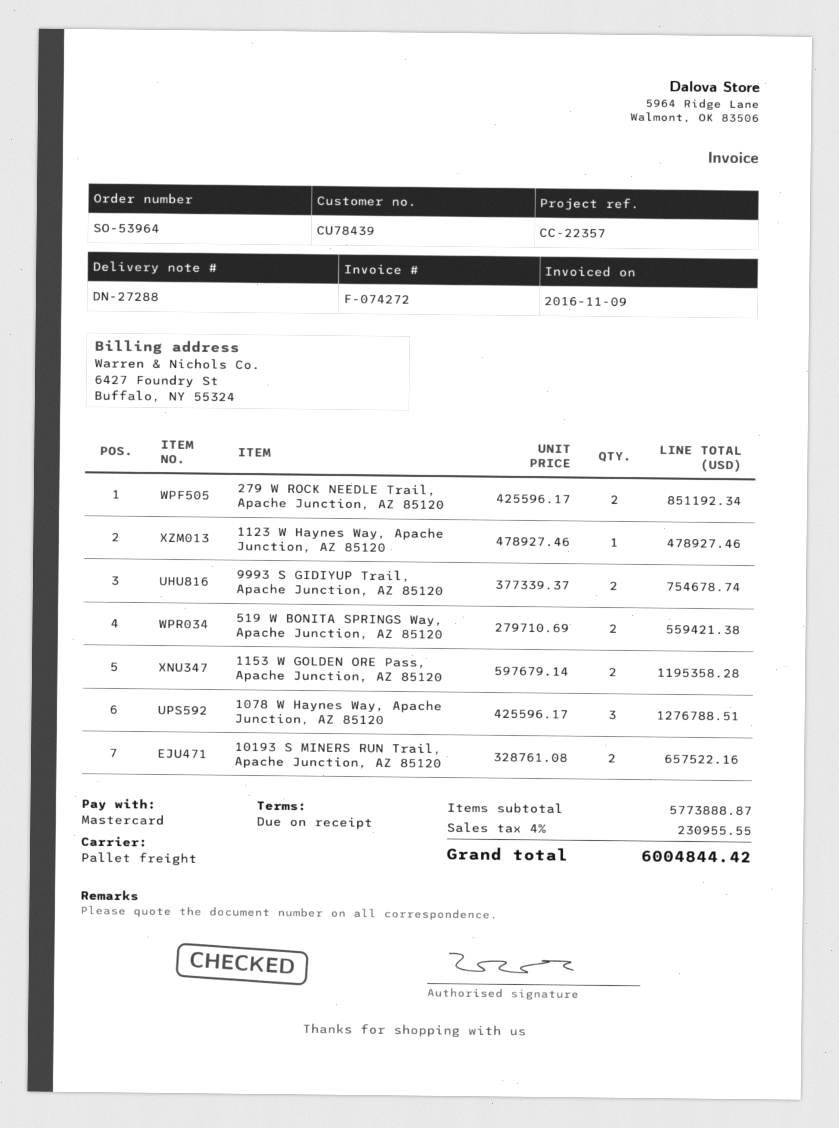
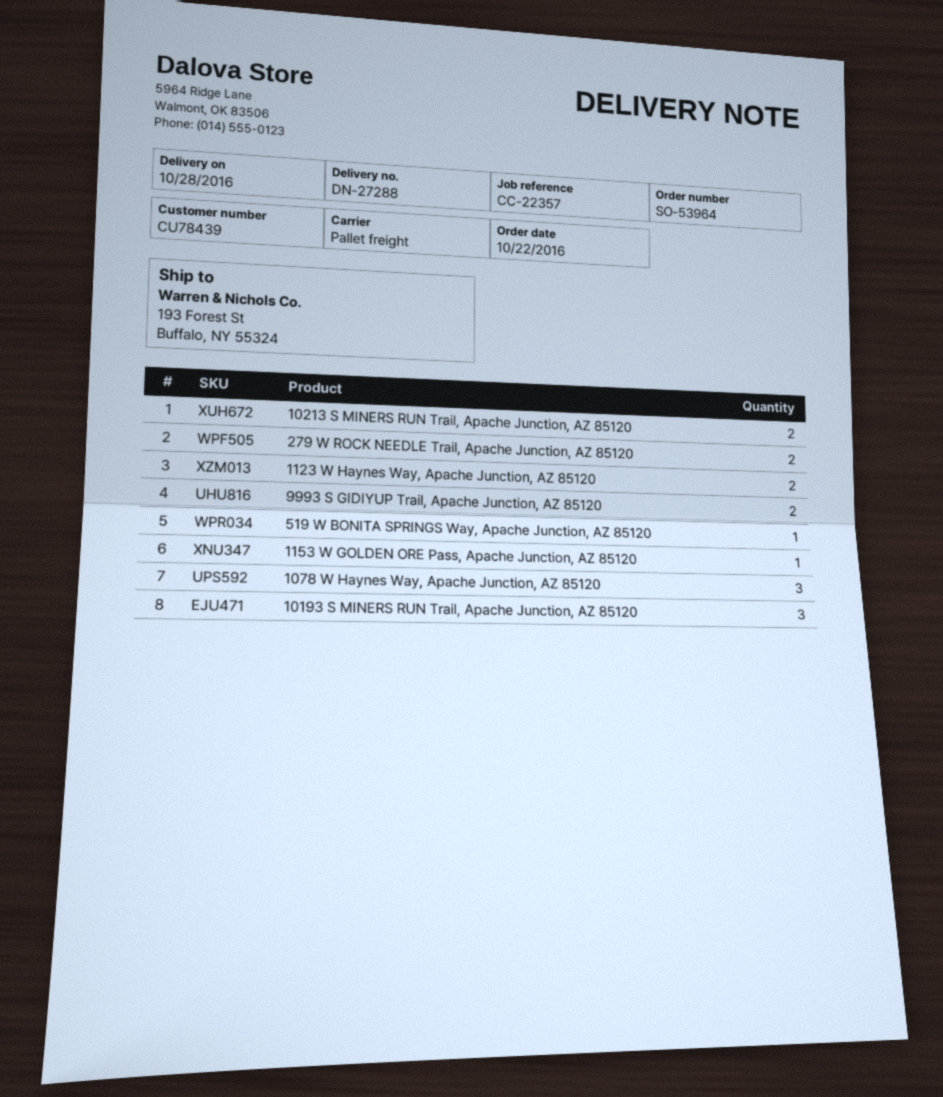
1123 W Haynes Way, Apache Junction, AZ 85120: 1 -> 2
519 W BONITA SPRINGS Way, Apache Junction, AZ 85120: 2 -> 1
1153 W GOLDEN ORE Pass, Apache Junction, AZ 85120: 2 -> 1
10193 S MINERS RUN Trail, Apache Junction, AZ 85120: 2 -> 3
10213 S MINERS RUN Trail, Apache Junction, AZ 85120: none -> 2

